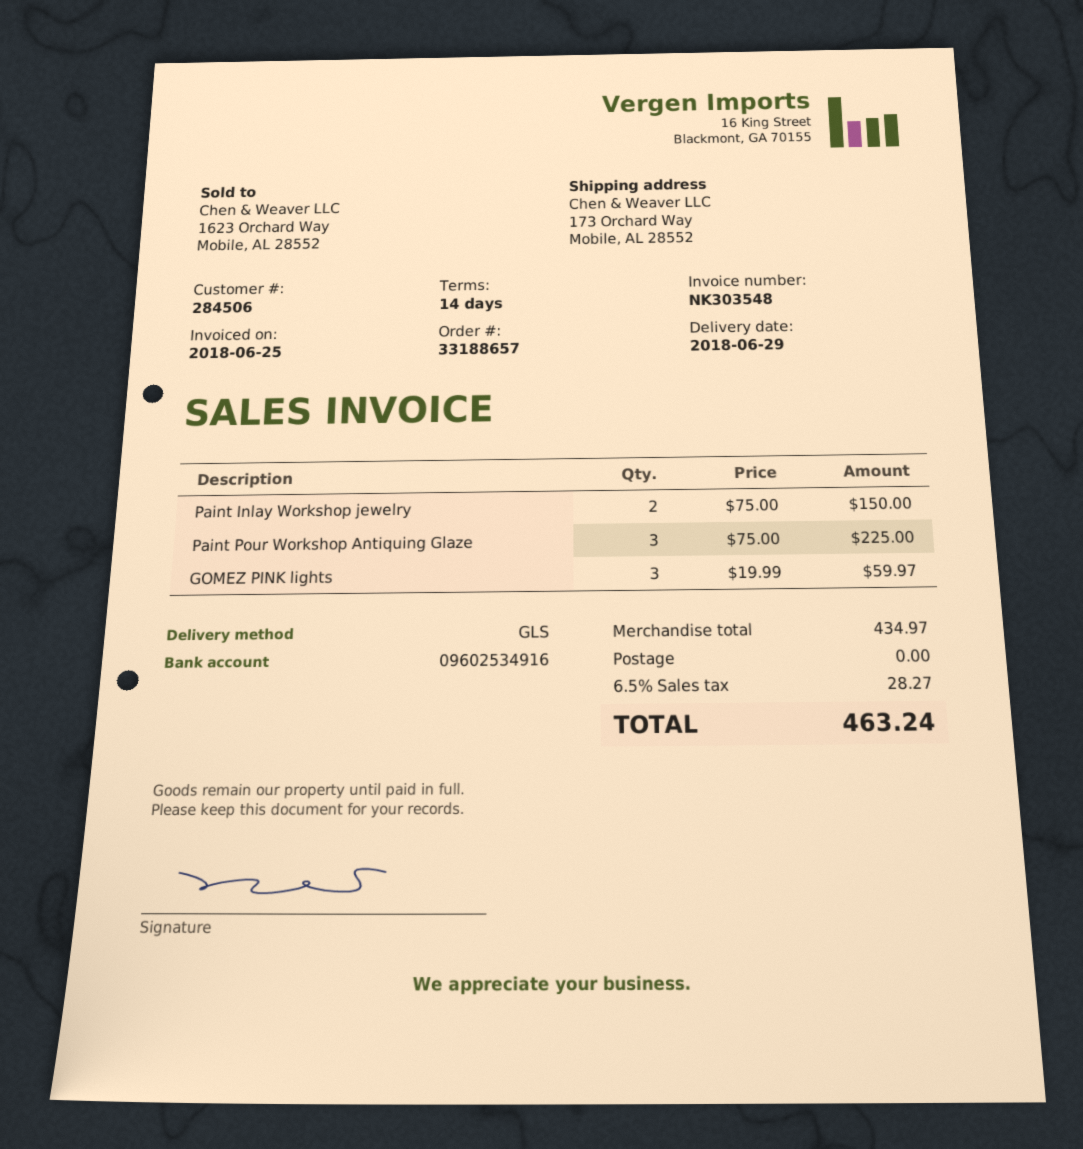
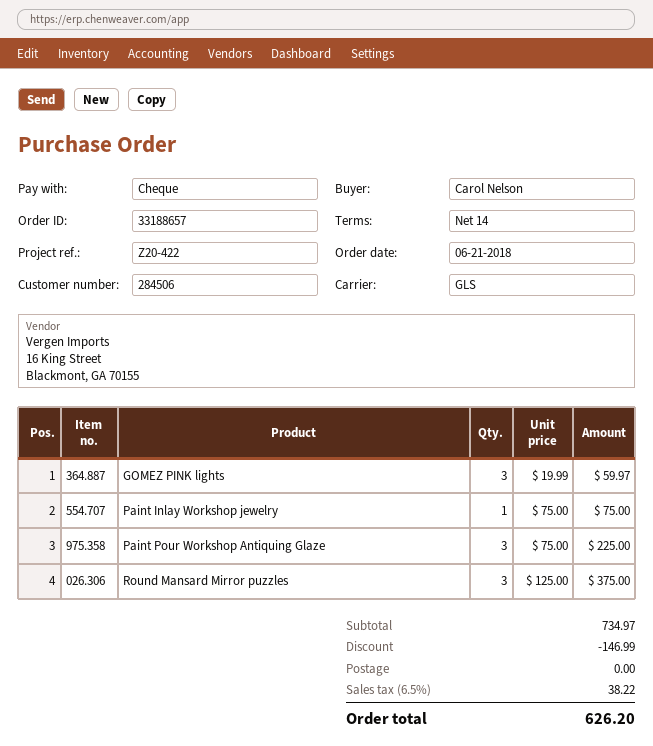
Paint Inlay Workshop jewelry: 2 x 75.00 = 150.00 -> 1 x 75.00 = 75.00
Round Mansard Mirror puzzles: none -> 3 x 125.00 = 375.00
subtotal: 434.97 -> 734.97
discount: none -> 146.99
tax: 6.5% = 28.27 -> 6.5% = 38.22
total: 463.24 -> 626.20

